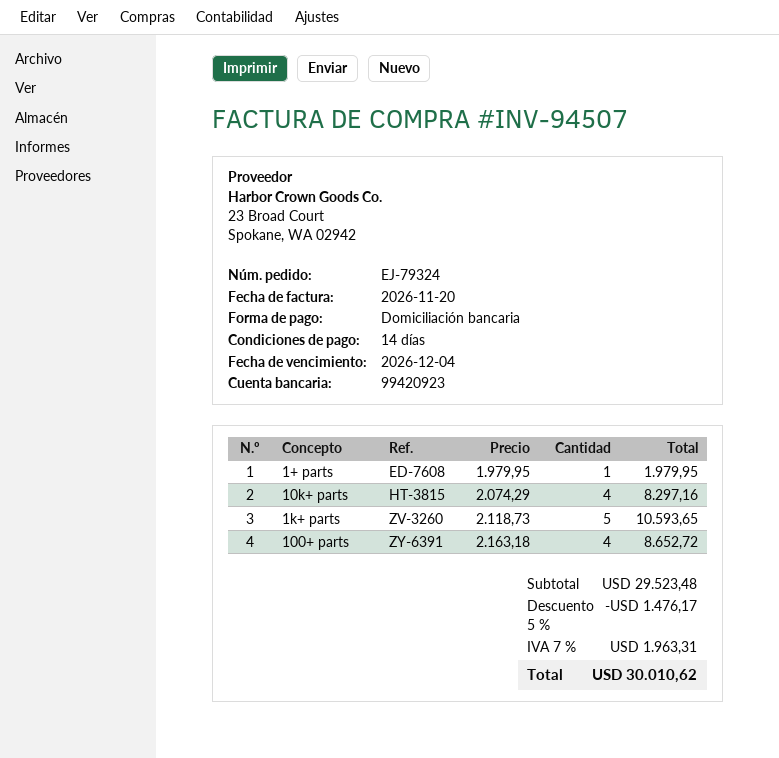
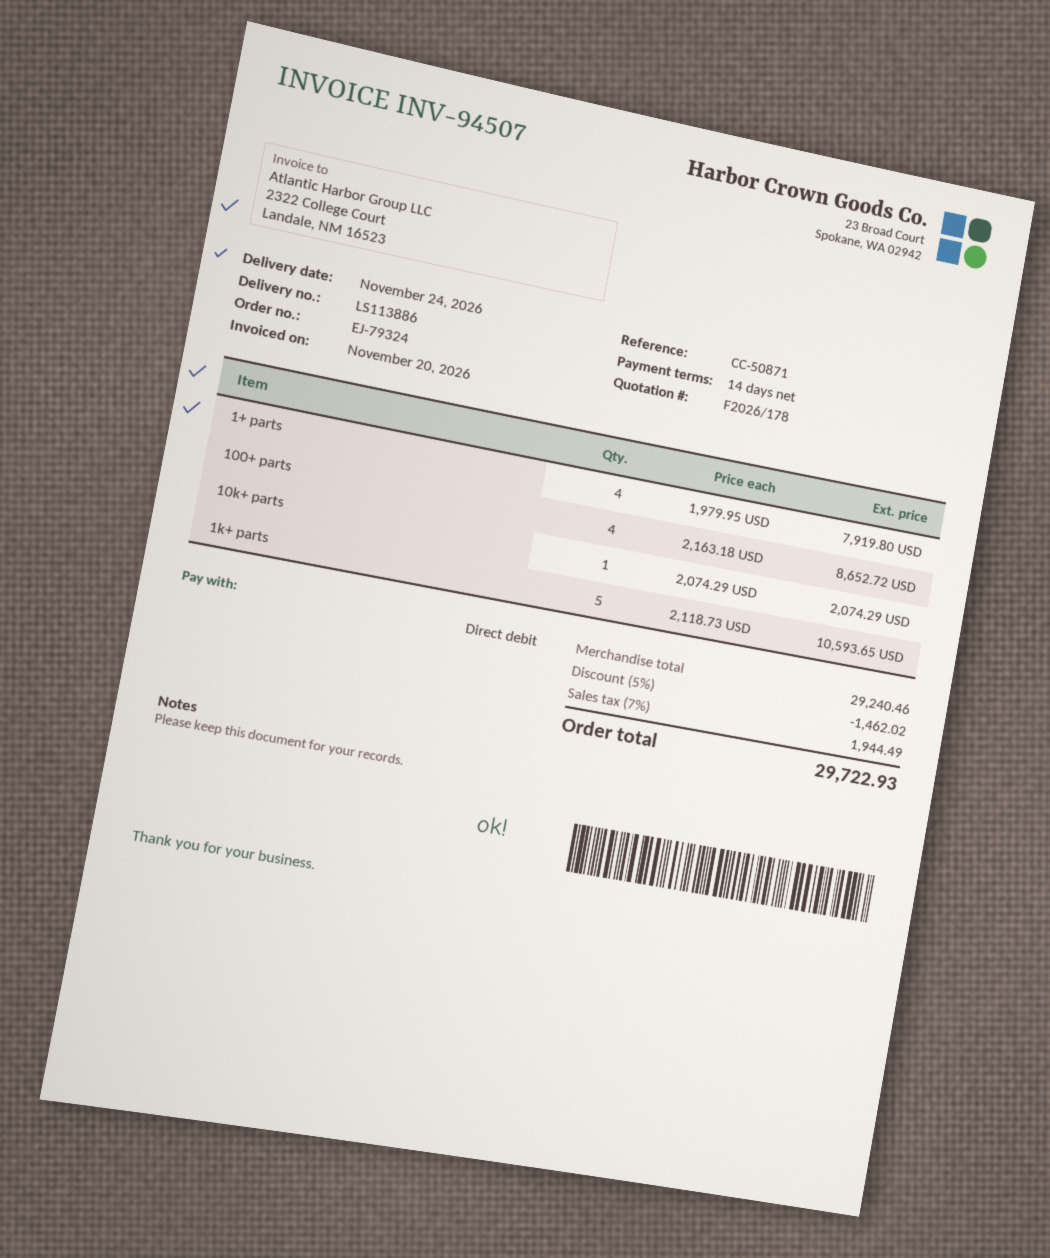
1+ parts: 1 x 1979.95 = 1979.95 -> 4 x 1979.95 = 7919.80
10k+ parts: 4 x 2074.29 = 8297.16 -> 1 x 2074.29 = 2074.29
subtotal: 29523.48 -> 29240.46
discount: 5% = 1476.17 -> 5% = 1462.02
tax: 7% = 1963.31 -> 7% = 1944.49
total: 30010.62 -> 29722.93

